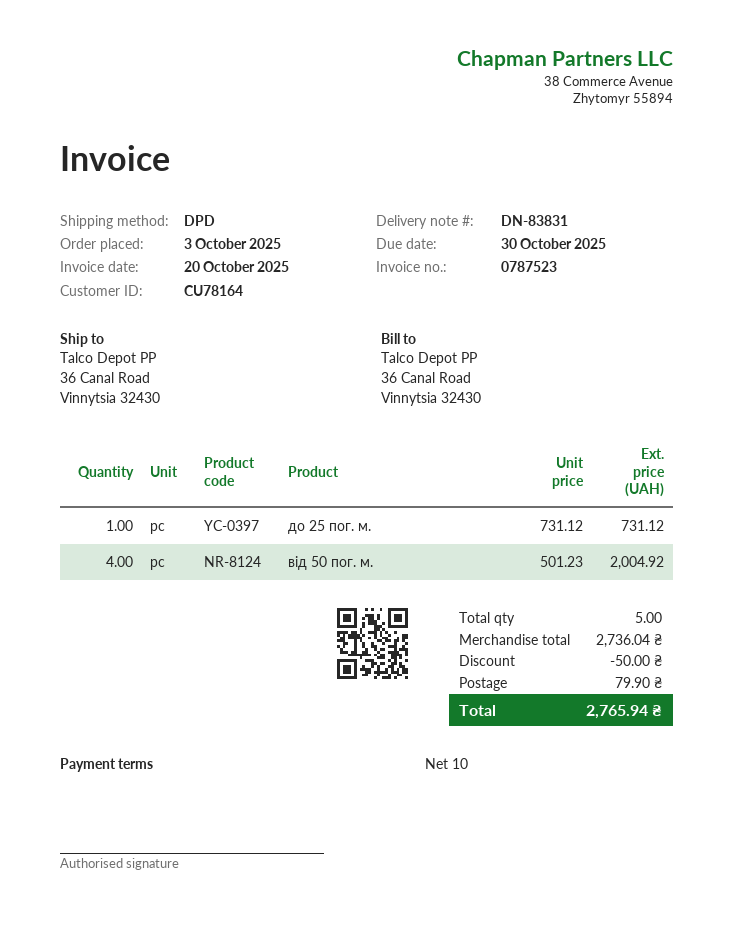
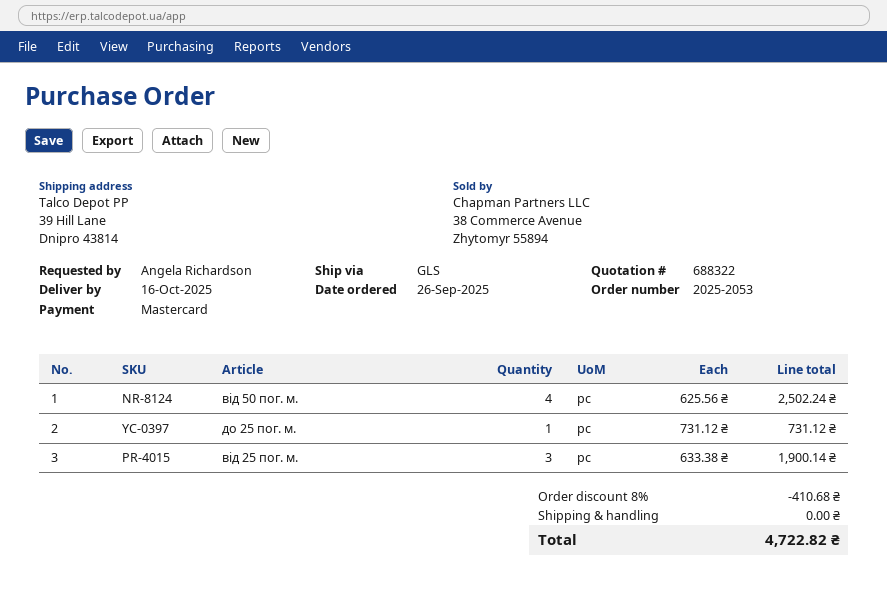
order date: 2025-10-03 -> 2025-09-26
shipping method: DPD -> GLS
ship to: 36 Canal Road, Vinnytsia 32430 -> 39 Hill Lane, Dnipro 43814
від 50 пог. м.: 4 x 501.23 = 2004.92 -> 4 x 625.56 = 2502.24
від 25 пог. м.: none -> 3 x 633.38 = 1900.14
discount: 50.00 -> 410.68
shipping: 79.90 -> 0.00
total: 2765.94 -> 4722.82

